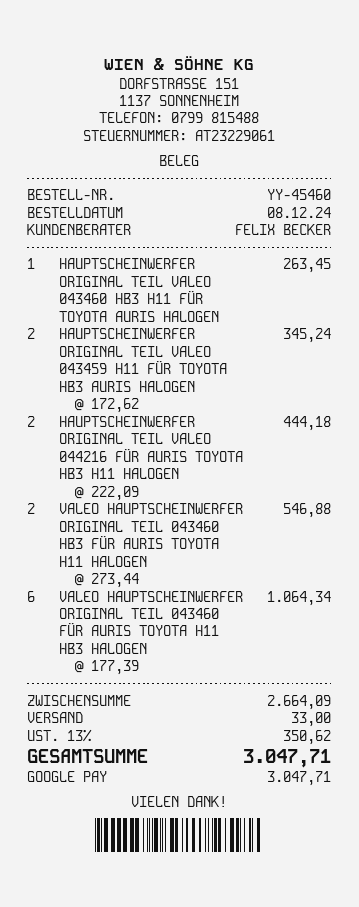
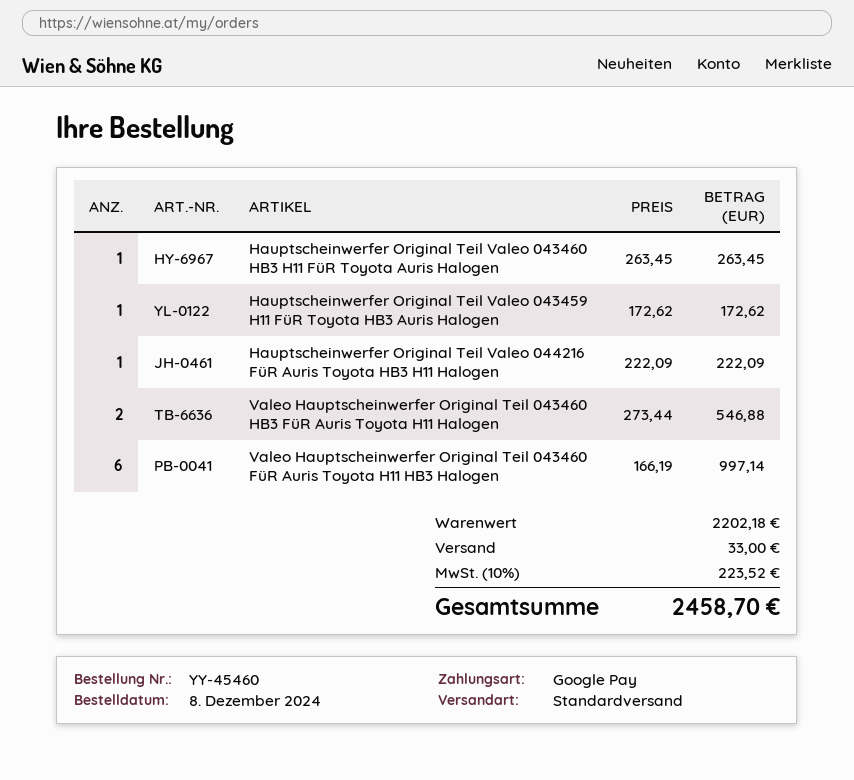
HAUPTSCHEINWERFER ORIGINAL TEIL VALEO 043459 H11 FÜR TOYOTA HB3 AURIS HALOGEN: 2 x 172.62 = 345.24 -> 1 x 172.62 = 172.62
HAUPTSCHEINWERFER ORIGINAL TEIL VALEO 044216 FÜR AURIS TOYOTA HB3 H11 HALOGEN: 2 x 222.09 = 444.18 -> 1 x 222.09 = 222.09
VALEO HAUPTSCHEINWERFER ORIGINAL TEIL 043460 FÜR AURIS TOYOTA H11 HB3 HALOGEN: 6 x 177.39 = 1064.34 -> 6 x 166.19 = 997.14
subtotal: 2664.09 -> 2202.18
tax: 13% = 350.62 -> 10% = 223.52
total: 3047.71 -> 2458.70

